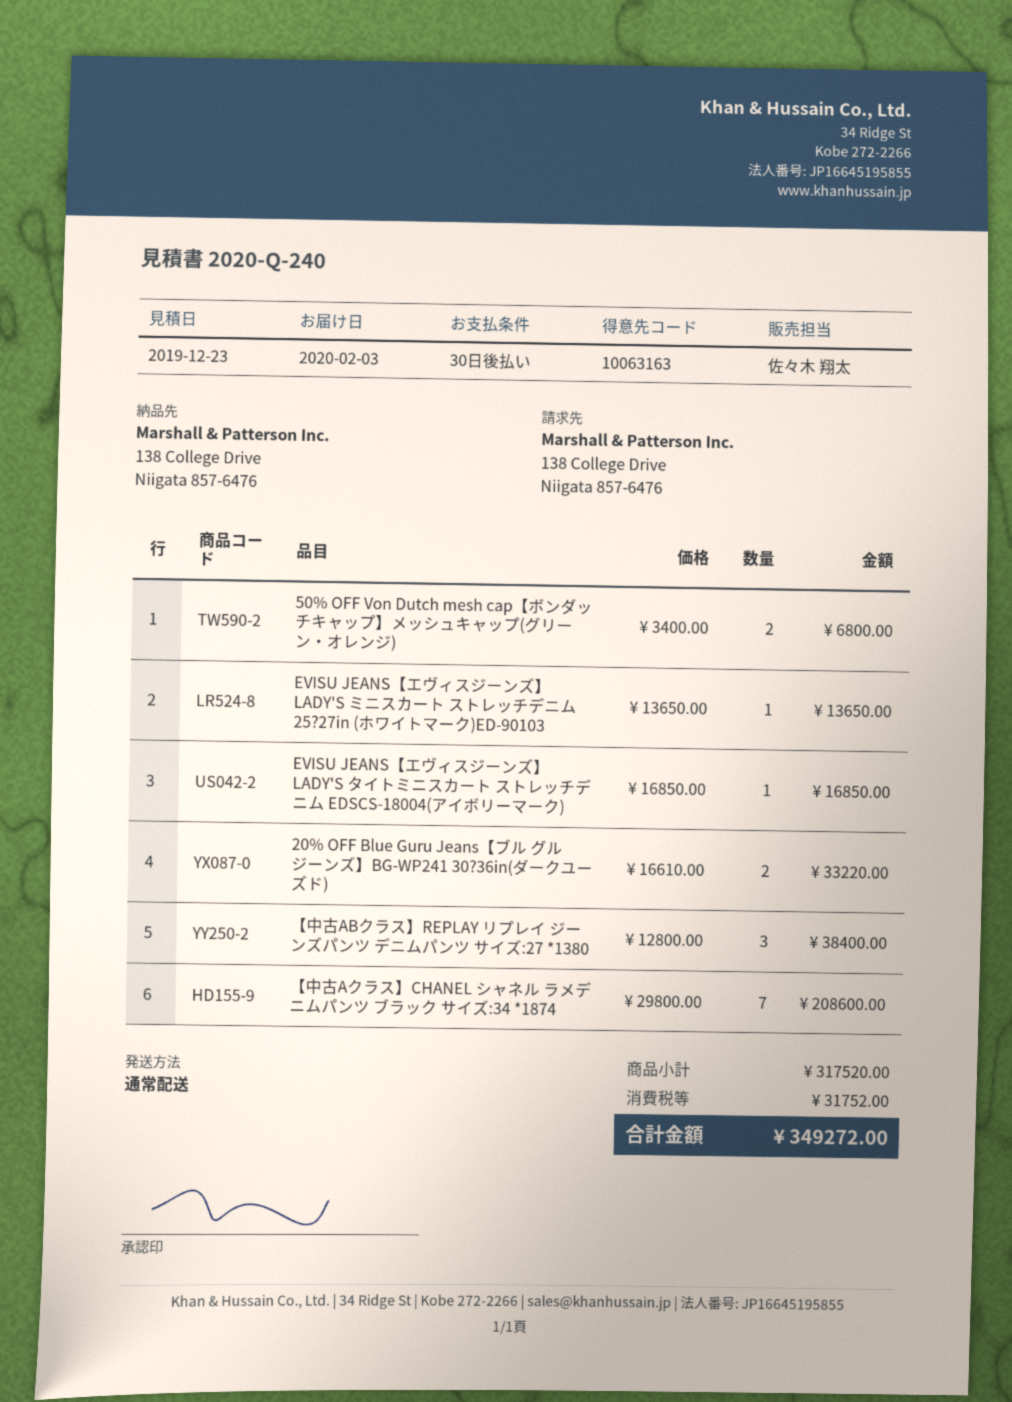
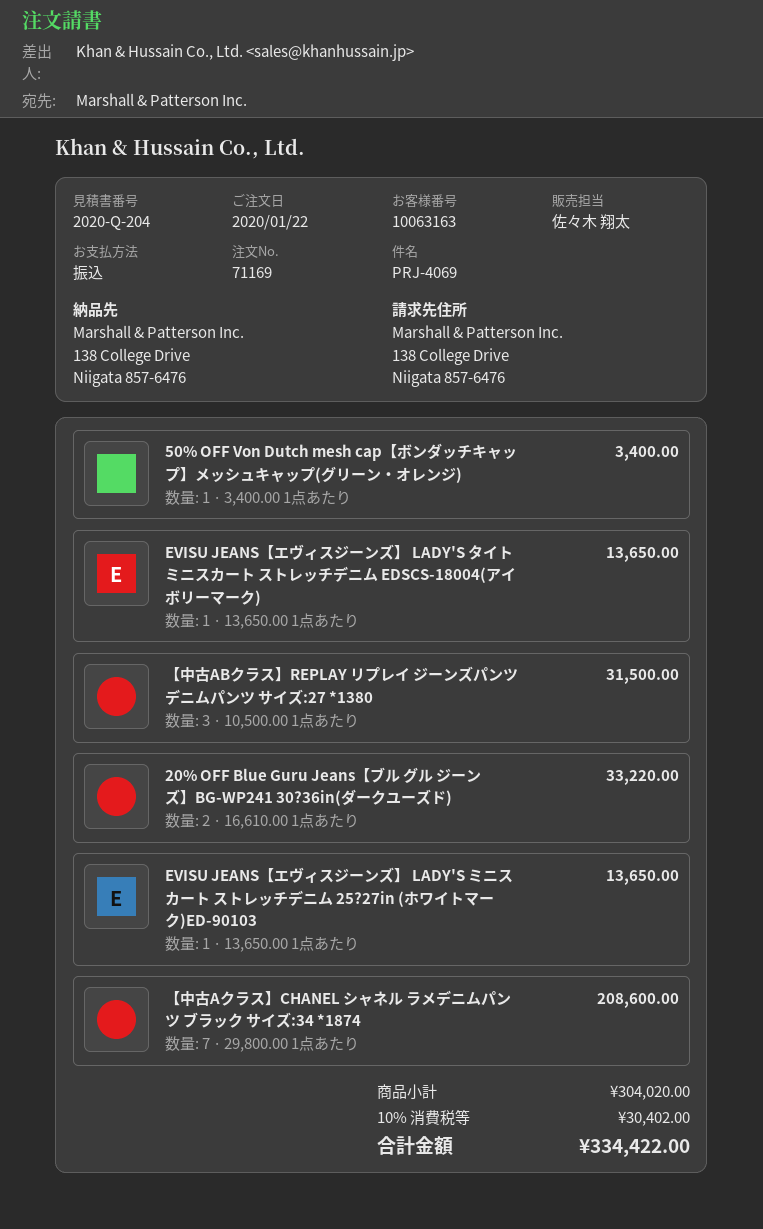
quote number: 2020-Q-240 -> 2020-Q-204
50% OFF Von Dutch mesh cap【ボンダッチキャップ】メッシュキャップ(グリーン・オレンジ): 2 x 3400.00 = 6800.00 -> 1 x 3400.00 = 3400.00
EVISU JEANS【エヴィスジーンズ】 LADY'S タイトミニスカート ストレッチデニム EDSCS-18004(アイボリーマーク): 1 x 16850.00 = 16850.00 -> 1 x 13650.00 = 13650.00
【中古ABクラス】REPLAY リプレイ ジーンズパンツ デニムパンツ サイズ:27 *1380: 3 x 12800.00 = 38400.00 -> 3 x 10500.00 = 31500.00
subtotal: 317520.00 -> 304020.00
tax: 31752.00 -> 30402.00
total: 349272.00 -> 334422.00

